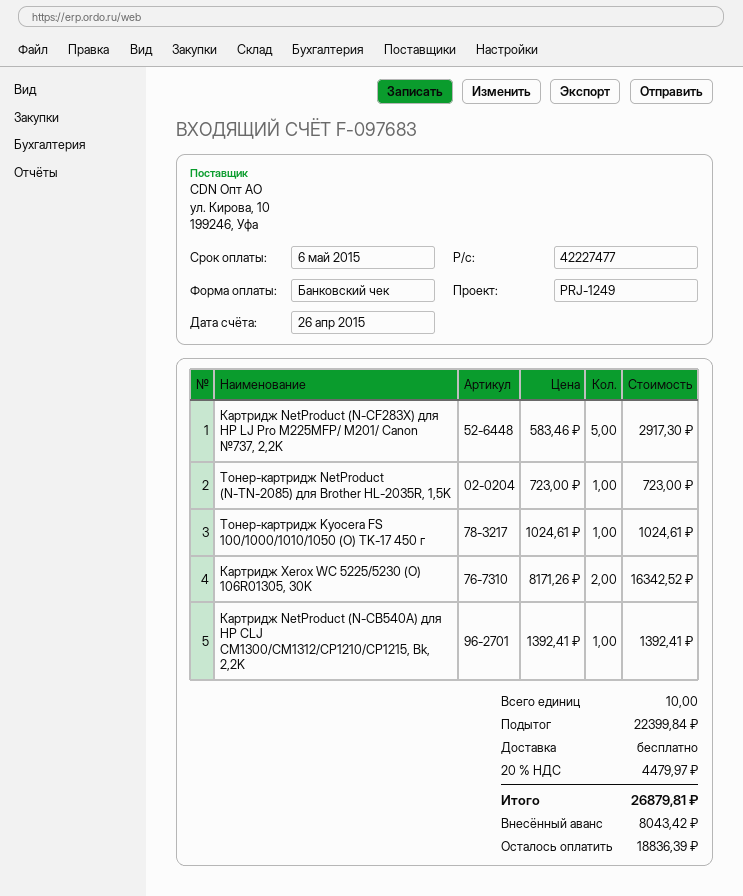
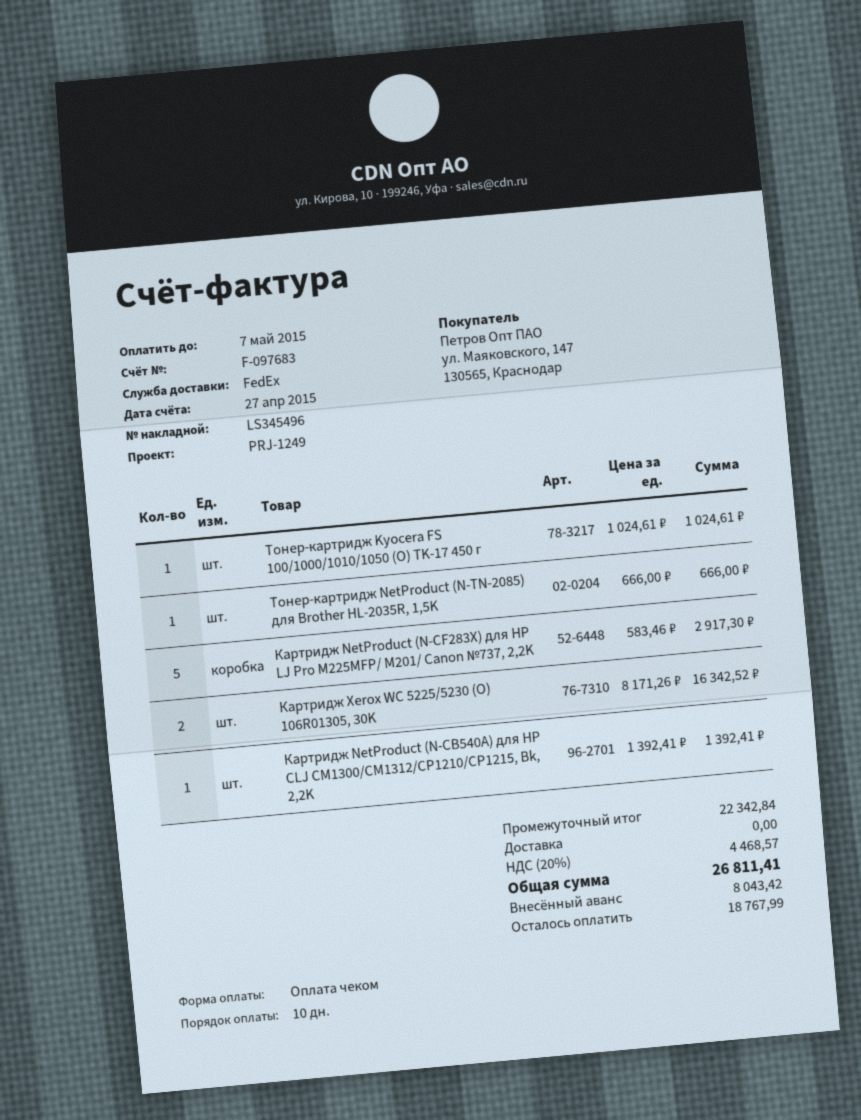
invoice date: 2015-04-26 -> 2015-04-27
due date: 2015-05-06 -> 2015-05-07
Тонер-картридж NetProduct (N-TN-2085) для Brother HL-2035R, 1,5K: 1 x 723.00 = 723.00 -> 1 x 666.00 = 666.00
subtotal: 22399.84 -> 22342.84
tax: 20% = 4479.97 -> 20% = 4468.57
total: 26879.81 -> 26811.41
balance: 18836.39 -> 18767.99

